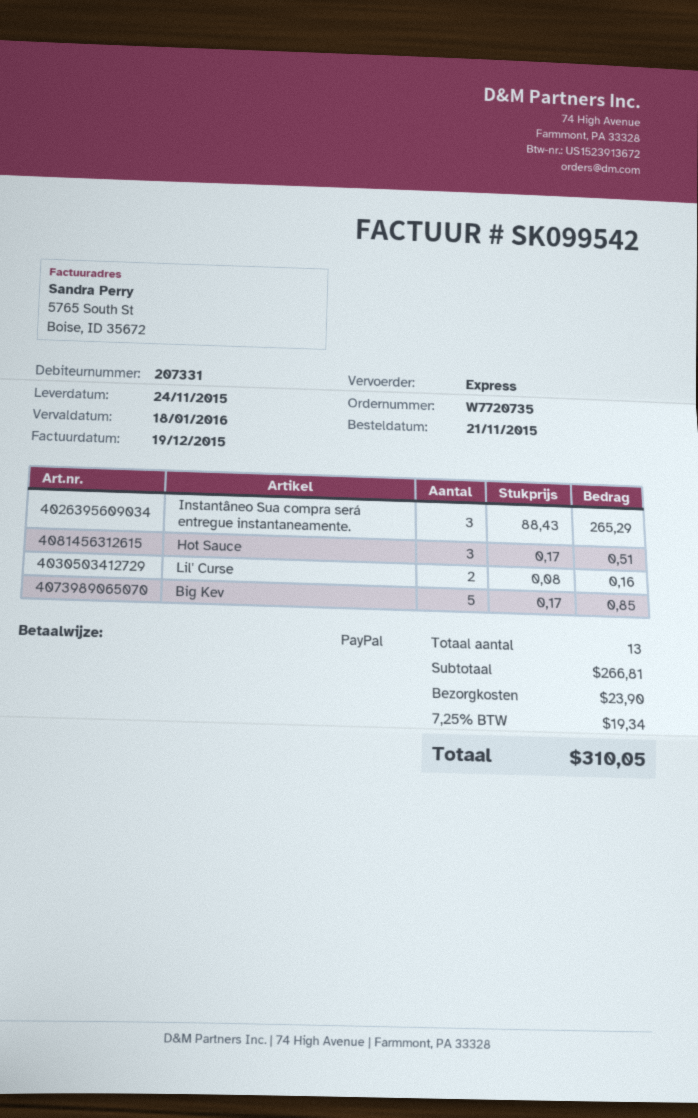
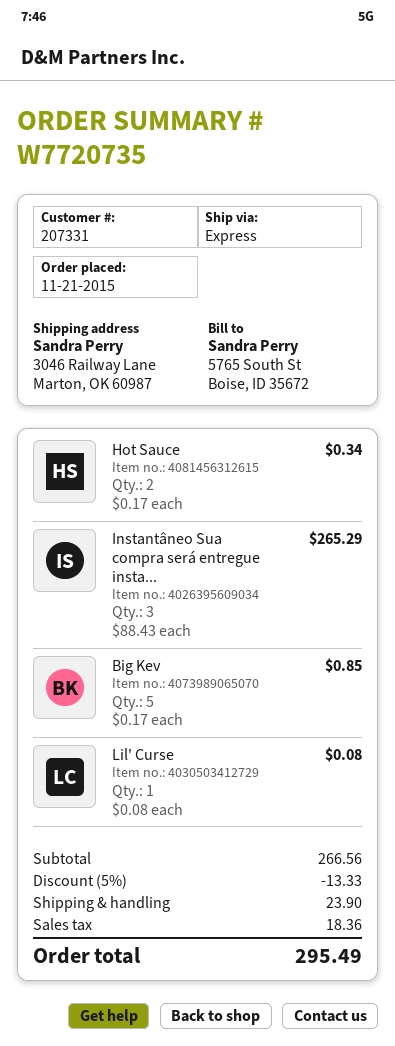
Hot Sauce: 3 x 0.17 = 0.51 -> 2 x 0.17 = 0.34
Lil' Curse: 2 x 0.08 = 0.16 -> 1 x 0.08 = 0.08
subtotal: 266.81 -> 266.56
discount: none -> 5% = 13.33
tax: 19.34 -> 18.36
total: 310.05 -> 295.49

